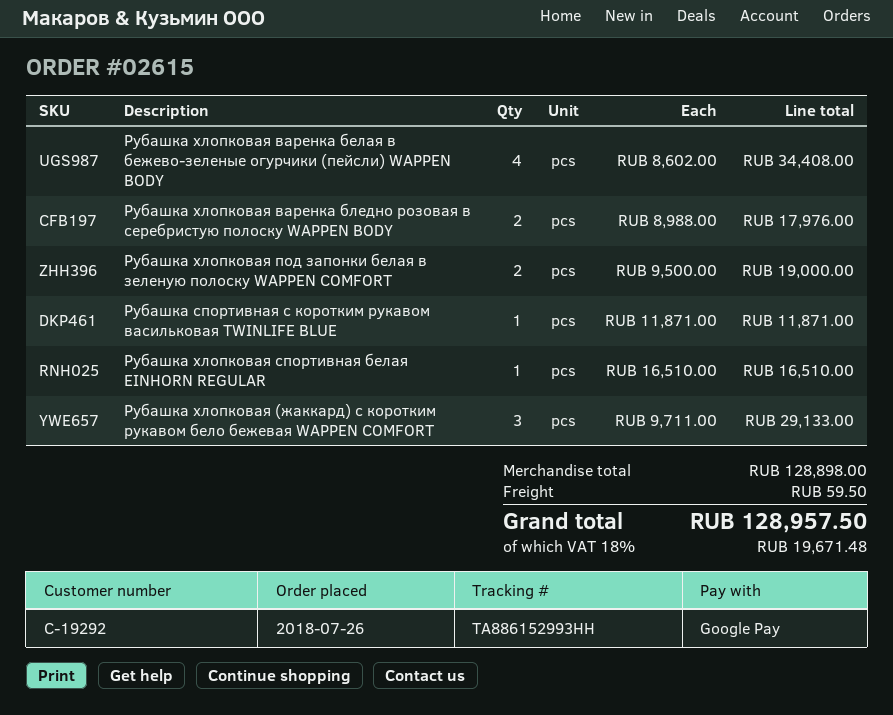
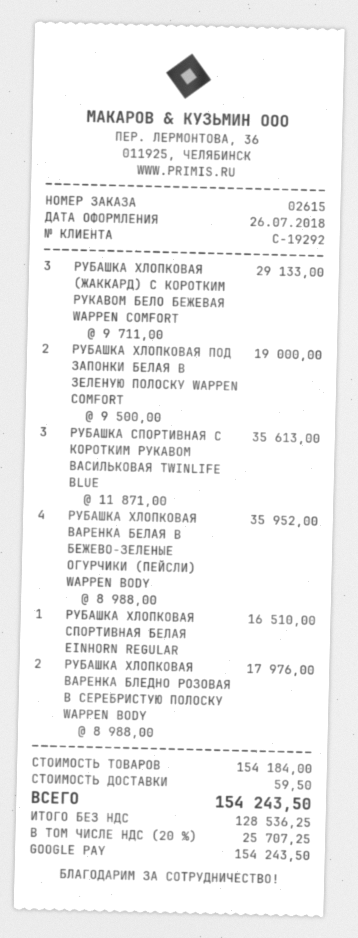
Рубашка хлопковая варенка белая в бежево-зеленые огурчики (пейсли) WAPPEN BODY: 4 x 8602.00 = 34408.00 -> 4 x 8988.00 = 35952.00
Рубашка спортивная с коротким рукавом васильковая TWINLIFE BLUE: 1 x 11871.00 = 11871.00 -> 3 x 11871.00 = 35613.00
subtotal: 128898.00 -> 154184.00
tax: 18% = 19671.48 -> 20% = 25707.25
total: 128957.50 -> 154243.50

